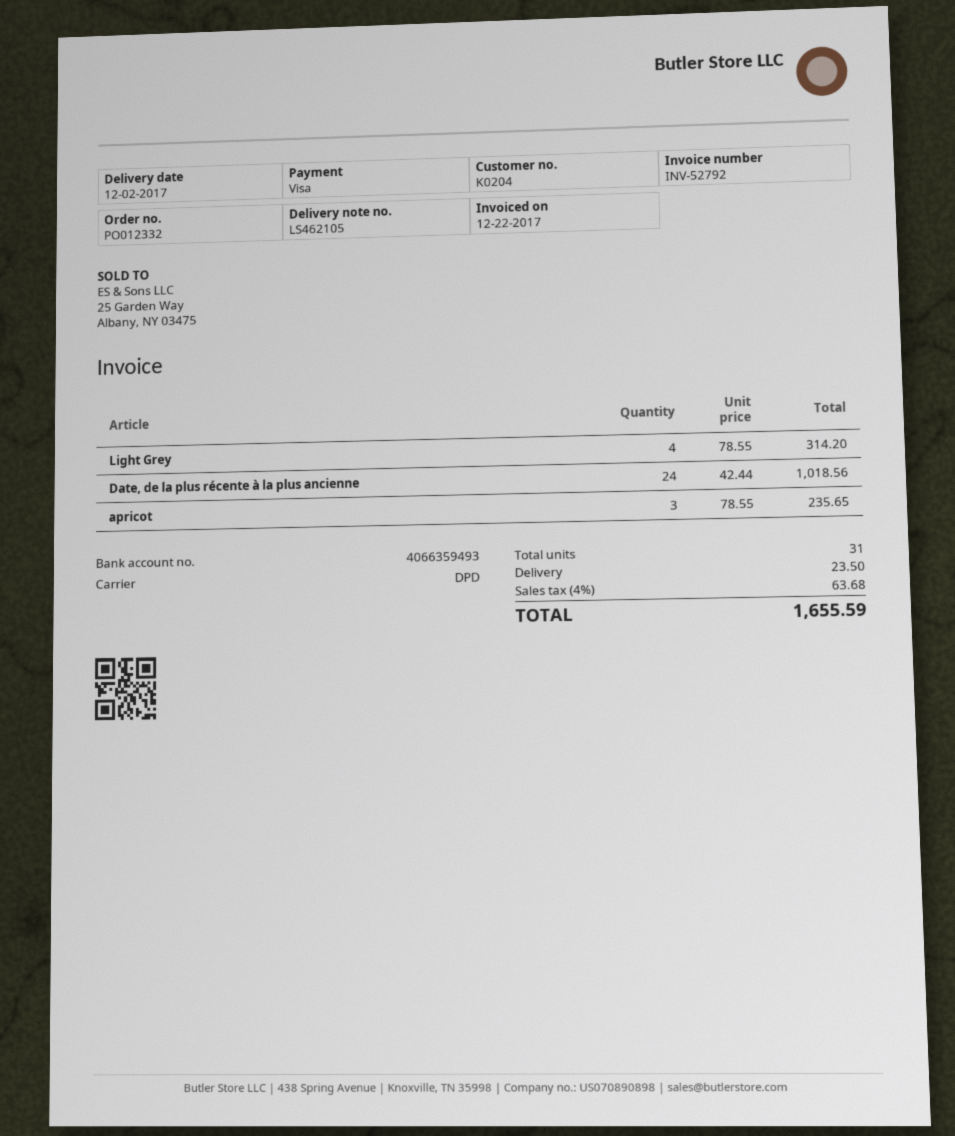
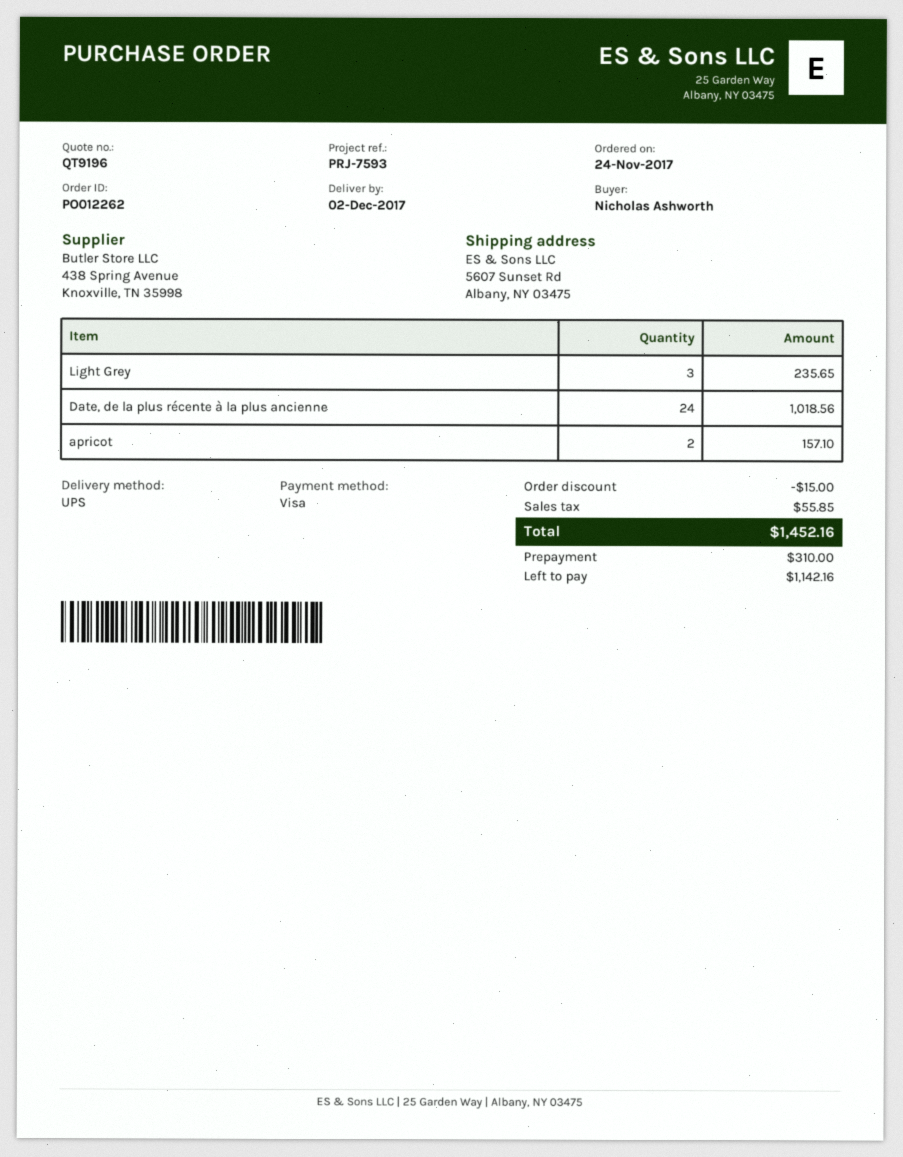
order number: PO012332 -> PO012262
shipping method: DPD -> UPS
Light Grey: 4 for 314.20 -> 3 for 235.65
apricot: 3 for 235.65 -> 2 for 157.10
discount: none -> 15.00
shipping: 23.50 -> none
tax: 63.68 -> 55.85
total: 1655.59 -> 1452.16

